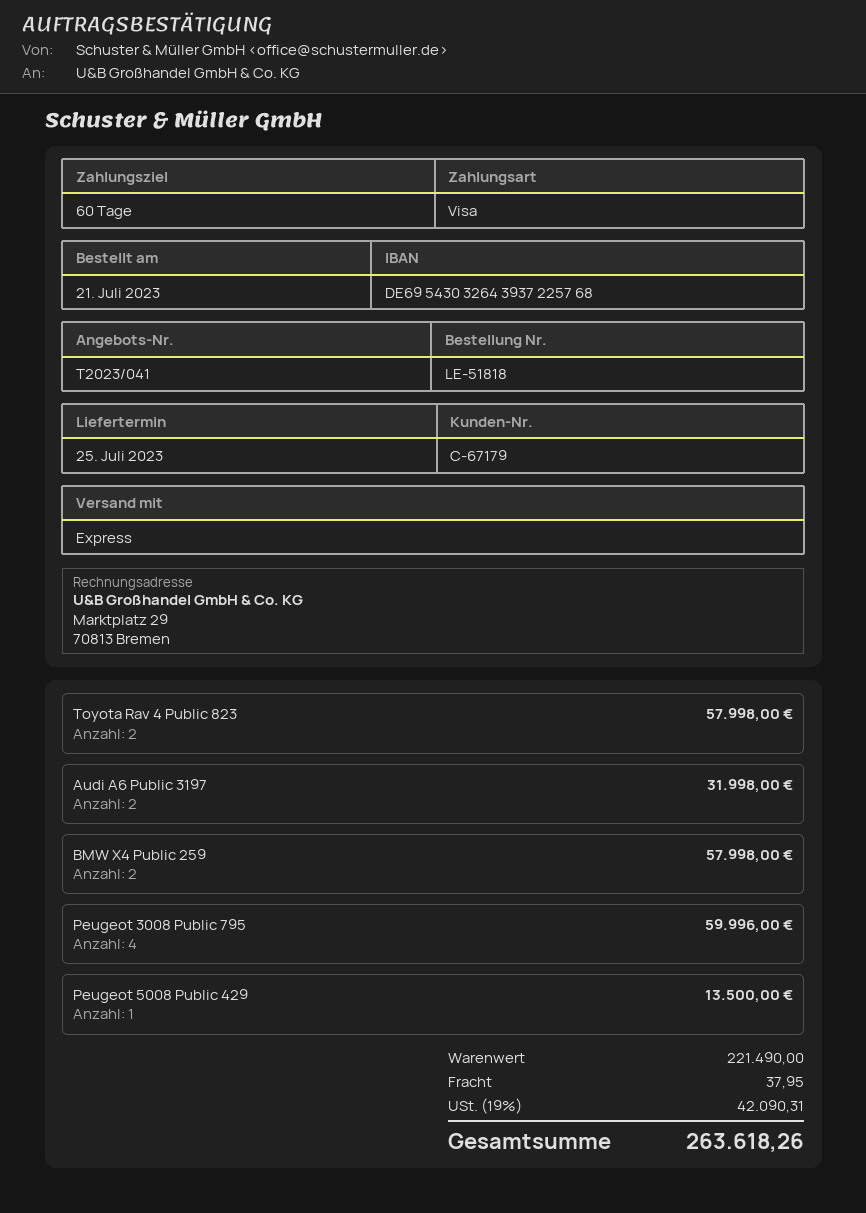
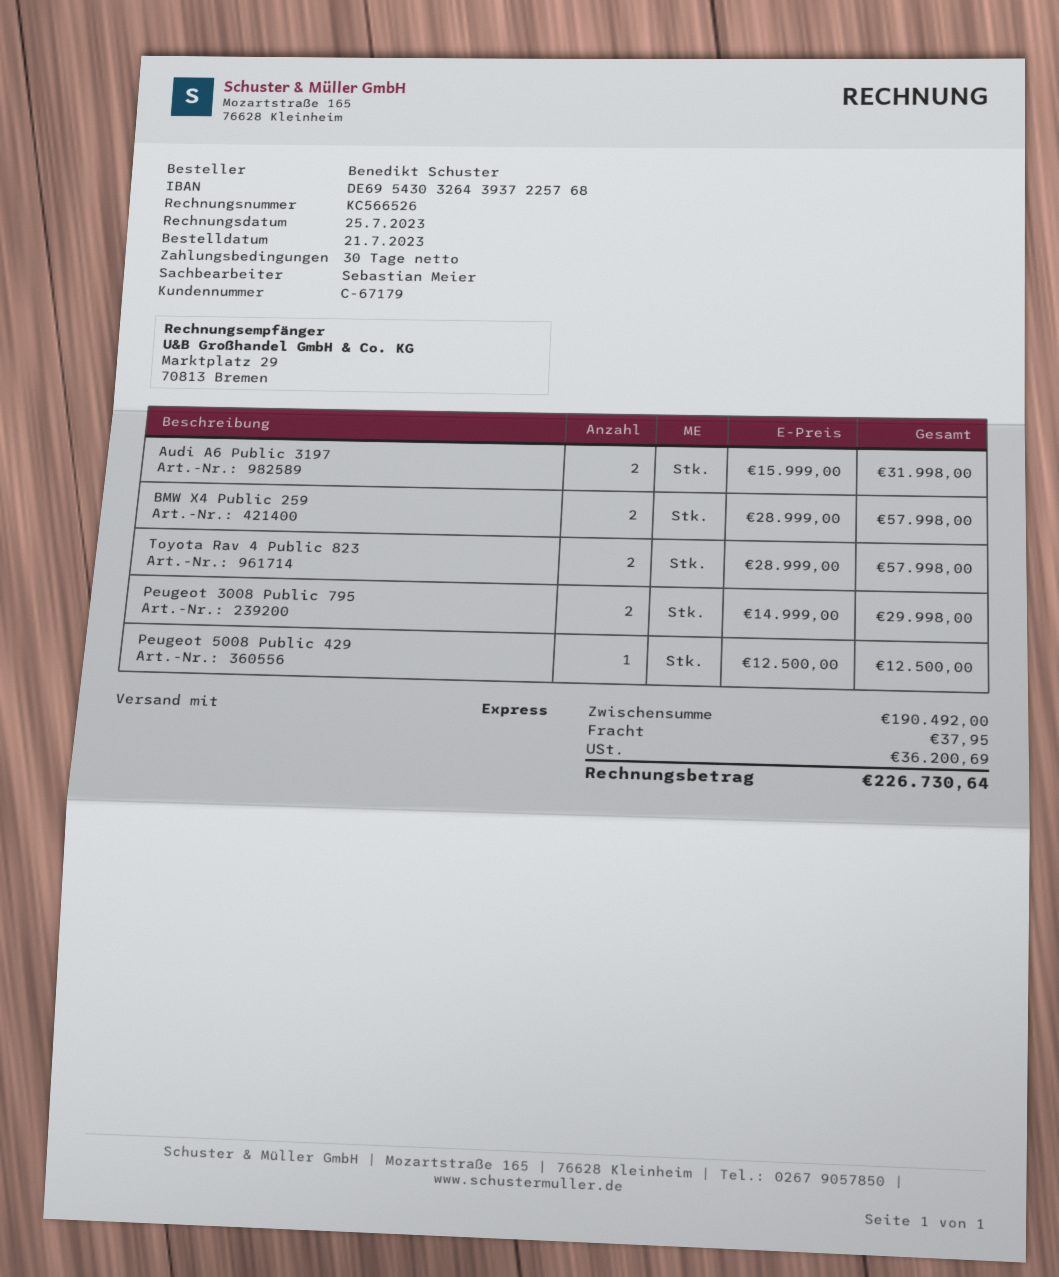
payment terms: 60 days -> 30 days
Peugeot 3008 Public 795: 4 for 59996.00 -> 2 for 29998.00
Peugeot 5008 Public 429: 1 for 13500.00 -> 1 for 12500.00
subtotal: 221490.00 -> 190492.00
tax: 42090.31 -> 36200.69
total: 263618.26 -> 226730.64

